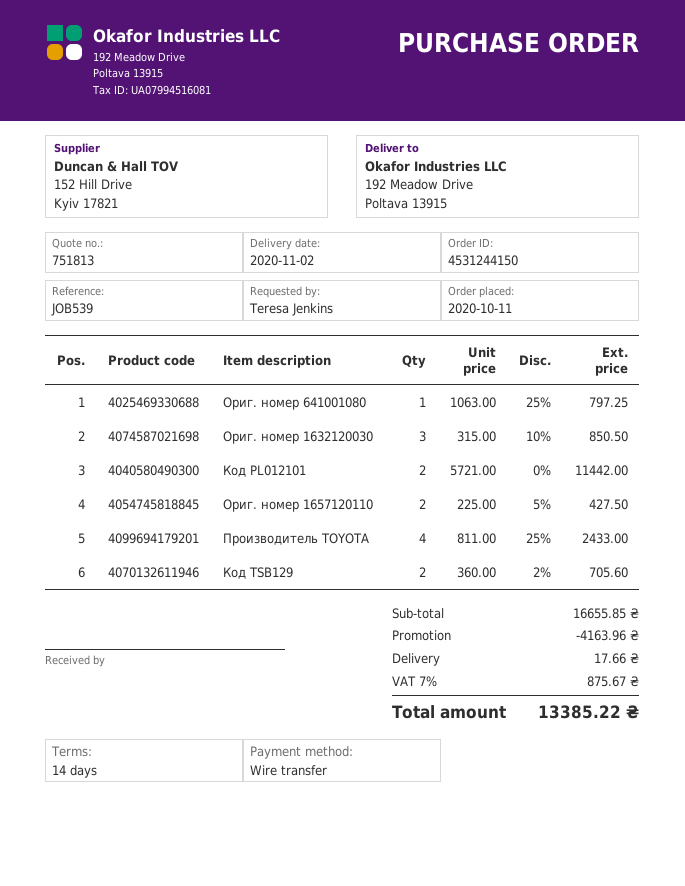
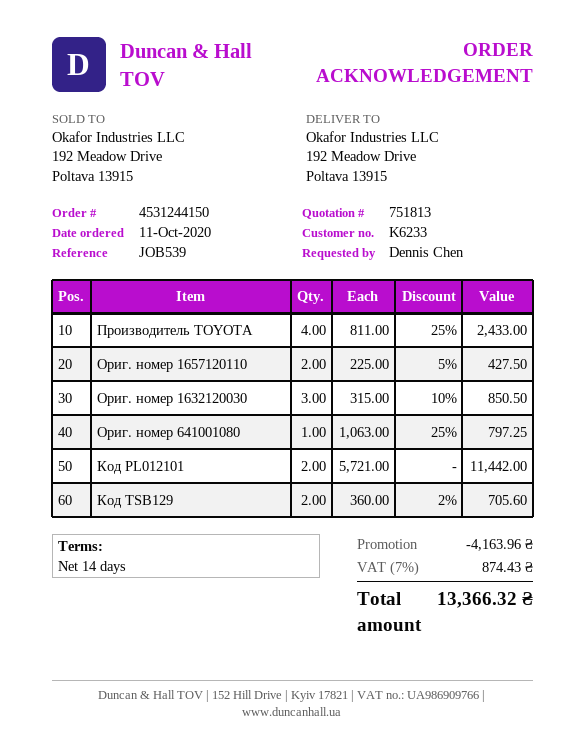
ordered by: Teresa Jenkins -> Dennis Chen
shipping: 17.66 -> none
tax: 7% = 875.67 -> 7% = 874.43
total: 13385.22 -> 13366.32

